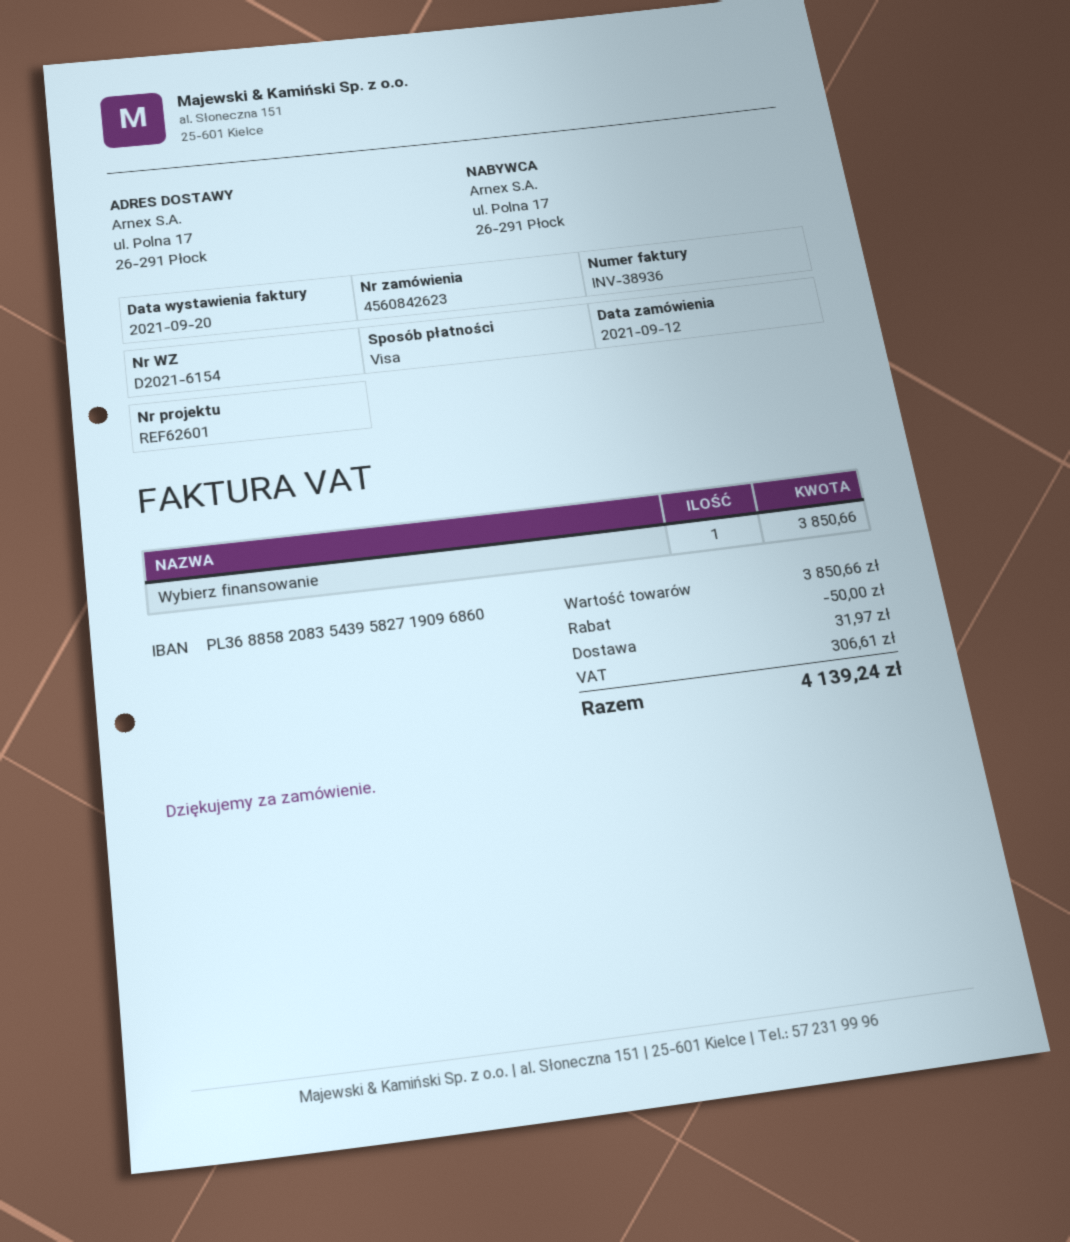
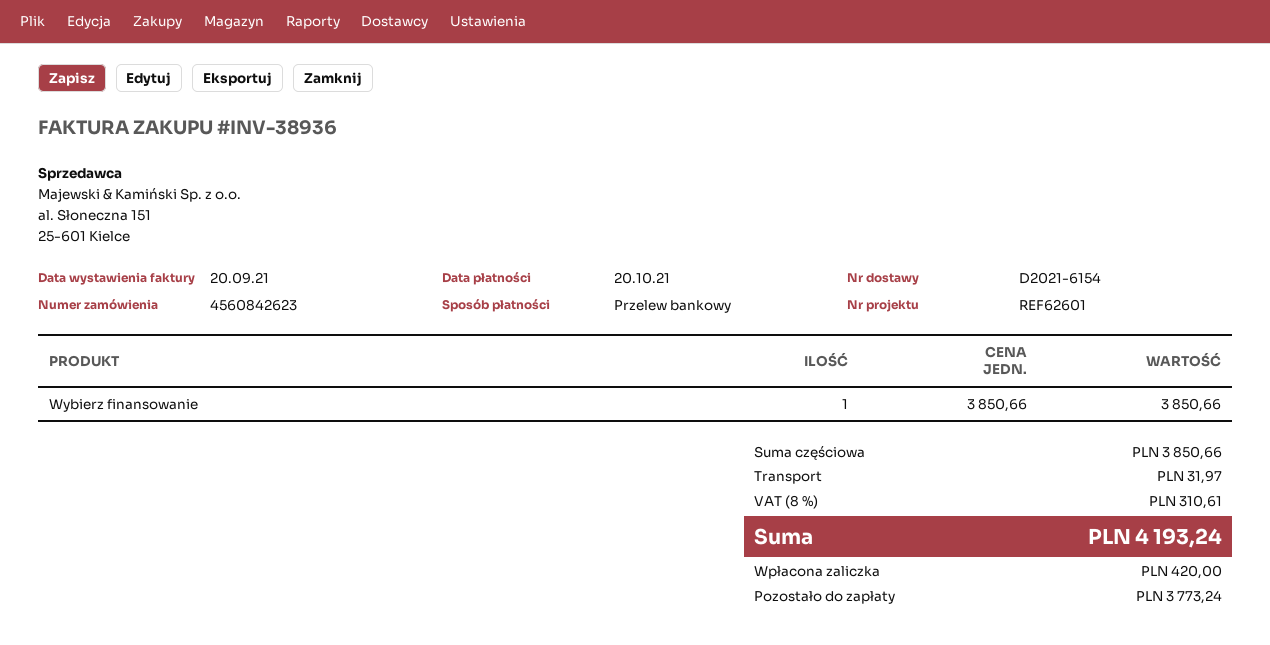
payment method: Visa -> bank transfer
discount: 50.00 -> none
tax: 306.61 -> 310.61
total: 4139.24 -> 4193.24

